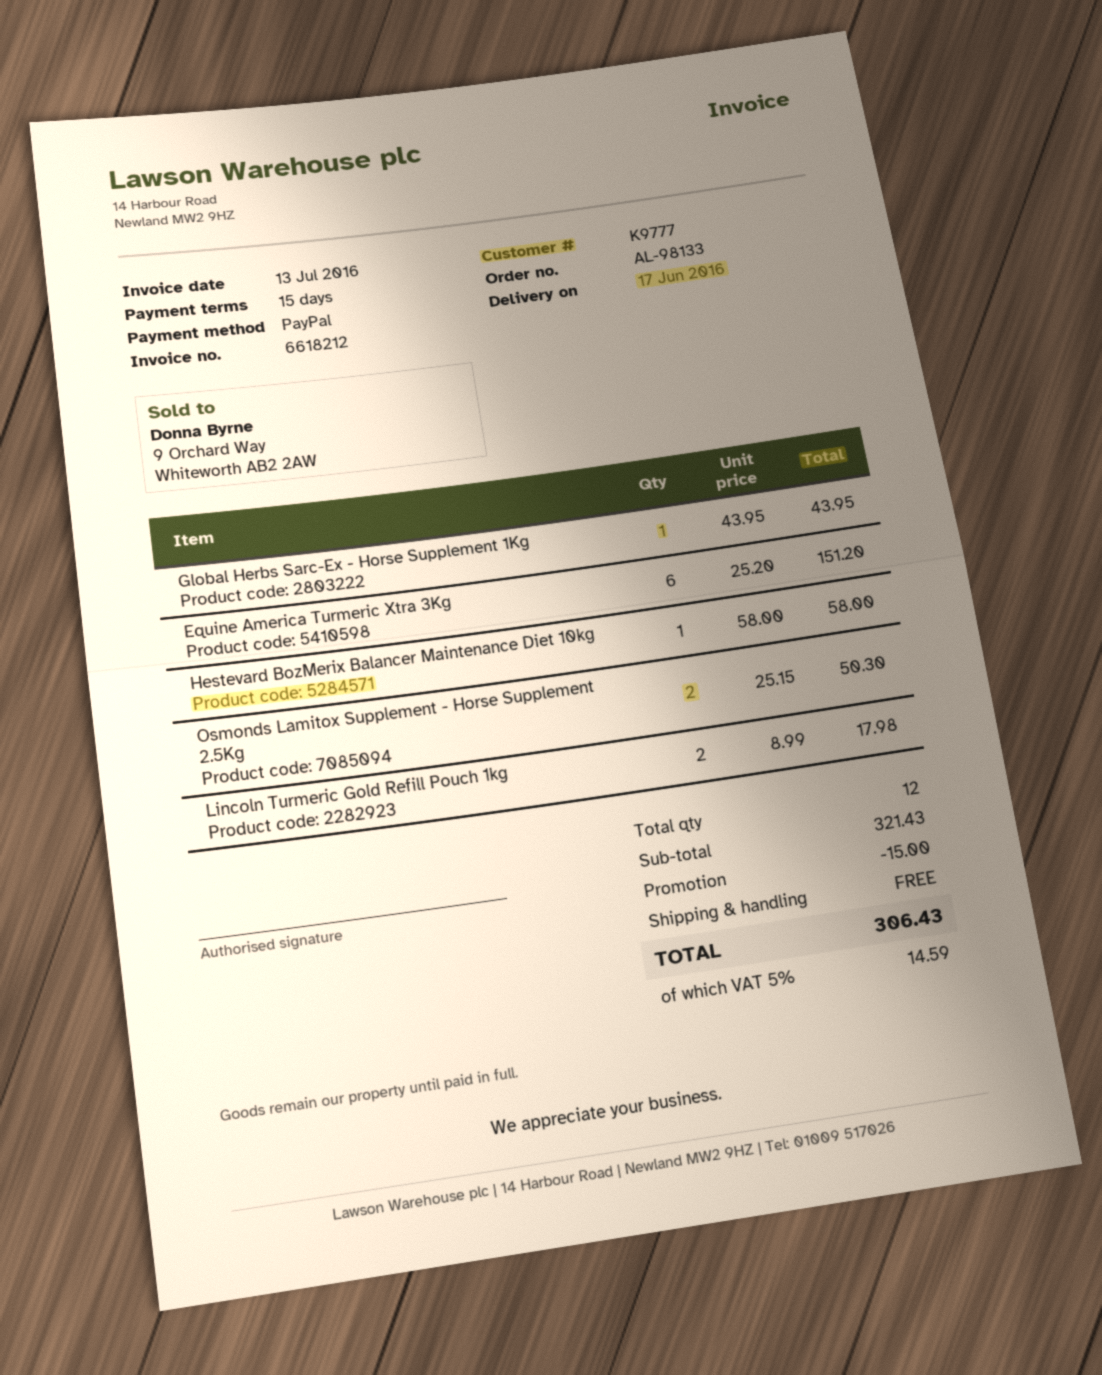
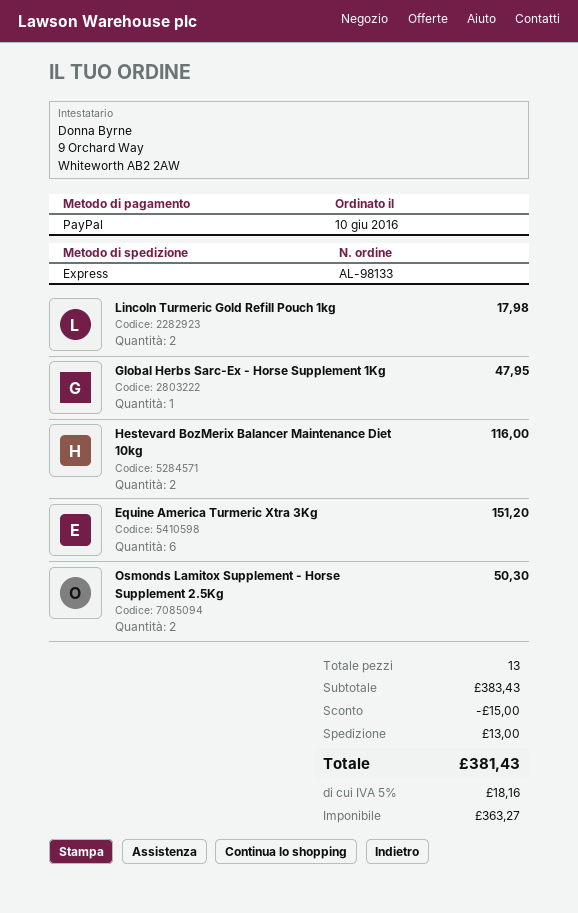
Global Herbs Sarc-Ex - Horse Supplement 1Kg: 1 for 43.95 -> 1 for 47.95
Hestevard BozMerix Balancer Maintenance Diet 10kg: 1 for 58.00 -> 2 for 116.00
total quantity: 12 -> 13
subtotal: 321.43 -> 383.43
shipping: 0.00 -> 13.00
tax: 5% = 14.59 -> 5% = 18.16
total: 306.43 -> 381.43

